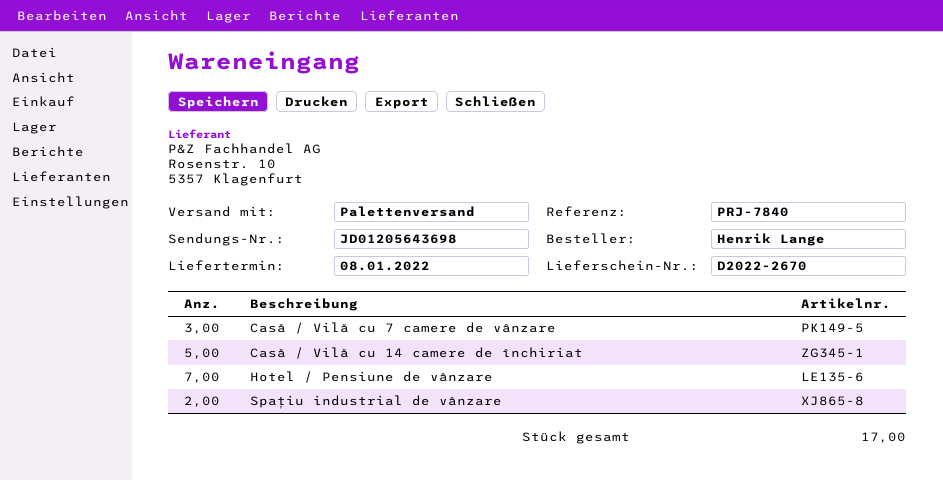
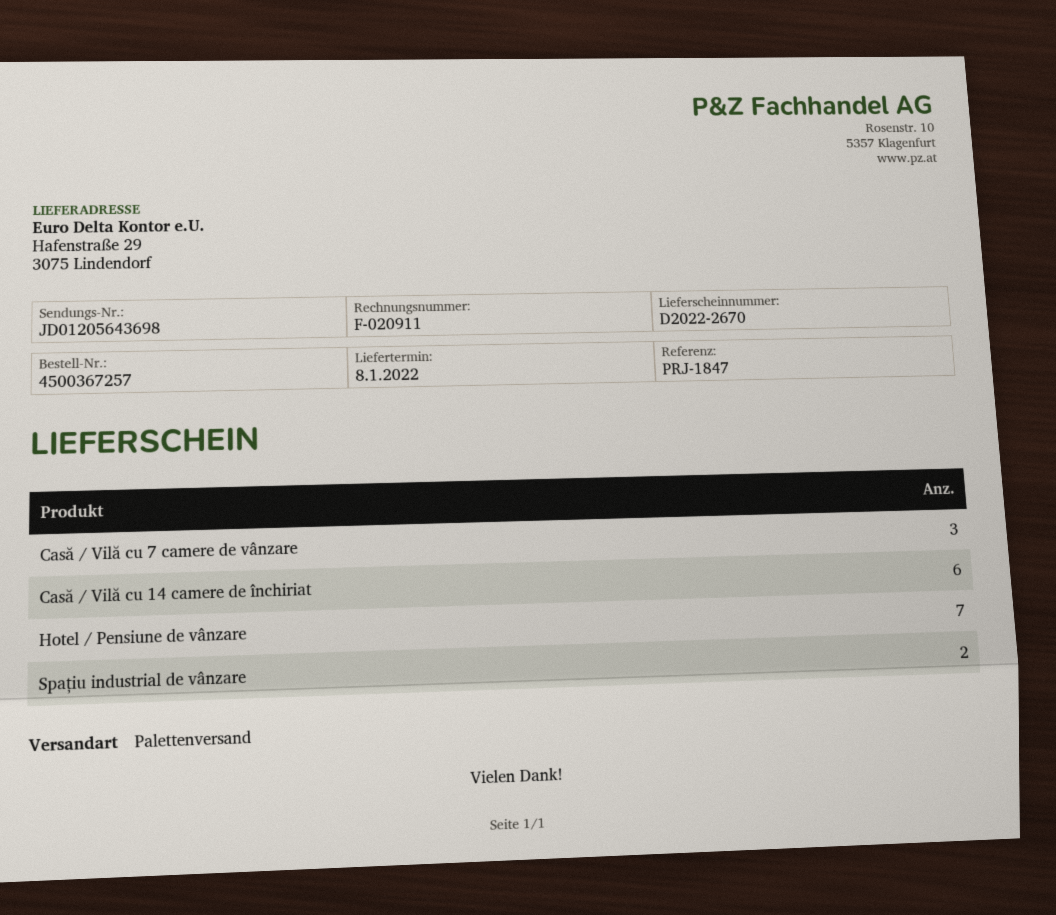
reference: PRJ-7840 -> PRJ-1847
Casă / Vilă cu 14 camere de închiriat: 5 -> 6

